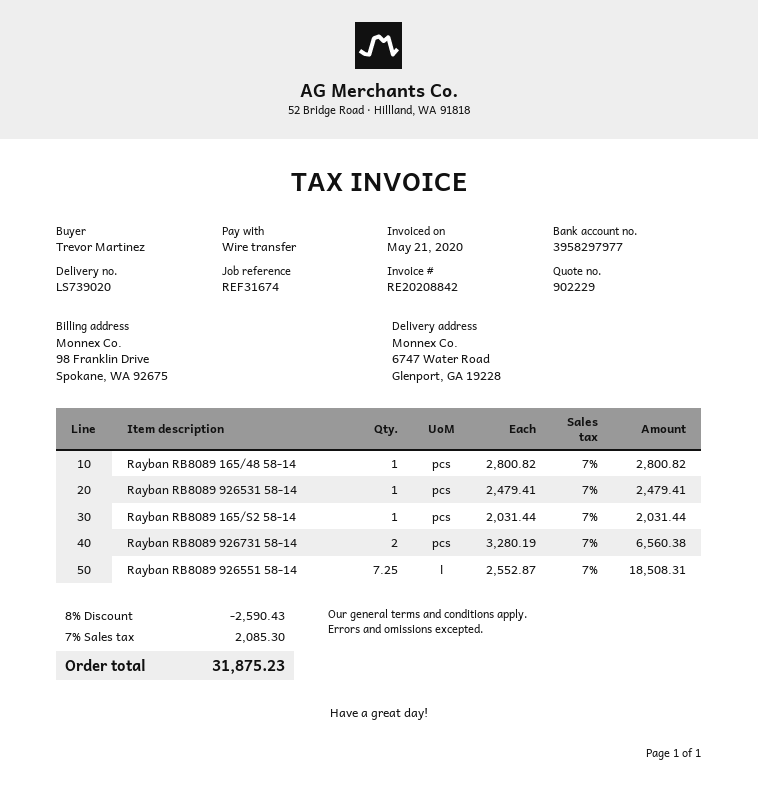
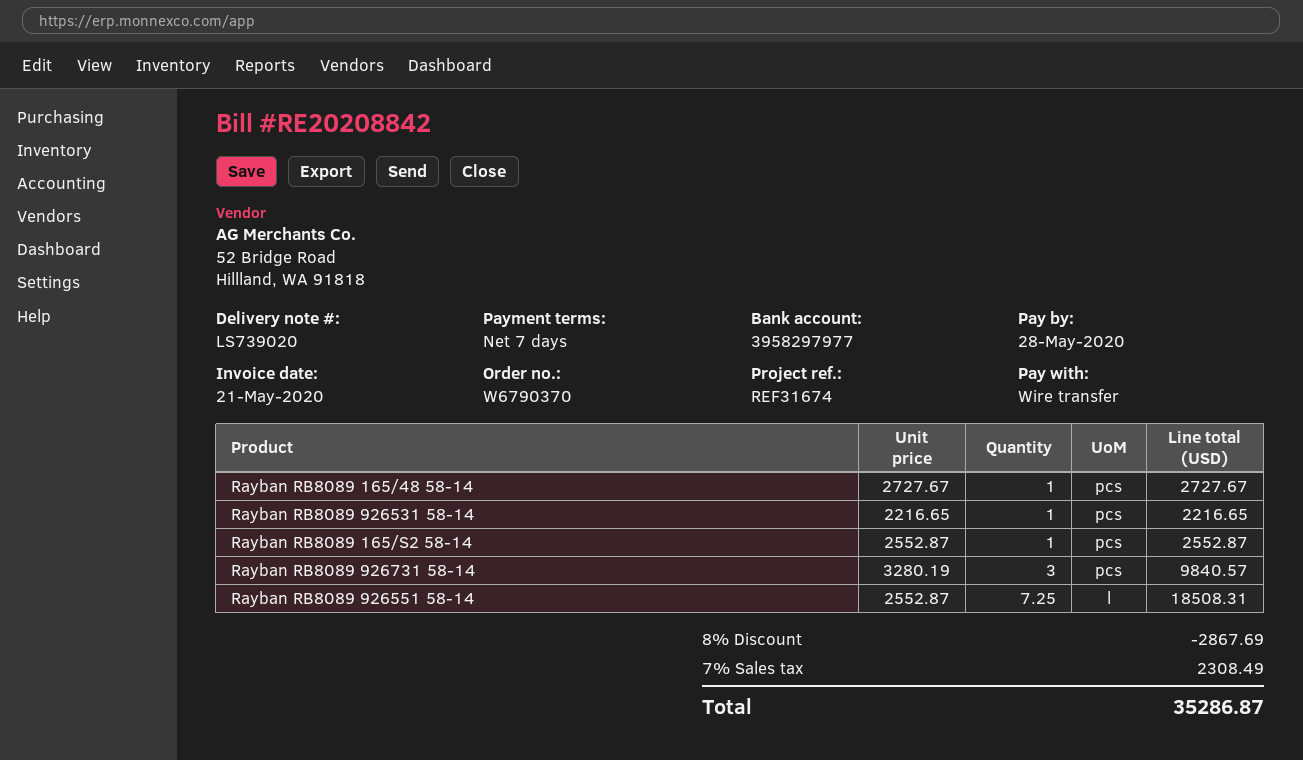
Rayban RB8089 165/48 58-14: 1 x 2800.82 = 2800.82 -> 1 x 2727.67 = 2727.67
Rayban RB8089 926531 58-14: 1 x 2479.41 = 2479.41 -> 1 x 2216.65 = 2216.65
Rayban RB8089 165/S2 58-14: 1 x 2031.44 = 2031.44 -> 1 x 2552.87 = 2552.87
Rayban RB8089 926731 58-14: 2 x 3280.19 = 6560.38 -> 3 x 3280.19 = 9840.57
discount: 8% = 2590.43 -> 8% = 2867.69
tax: 7% = 2085.30 -> 7% = 2308.49
total: 31875.23 -> 35286.87

